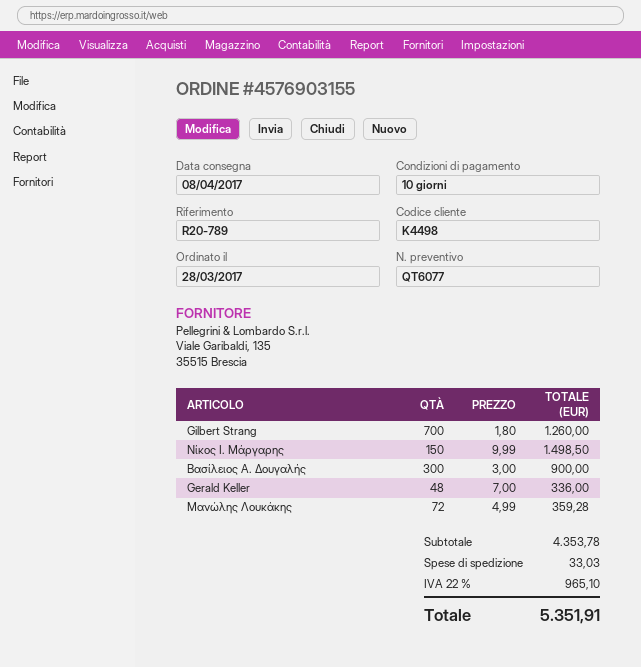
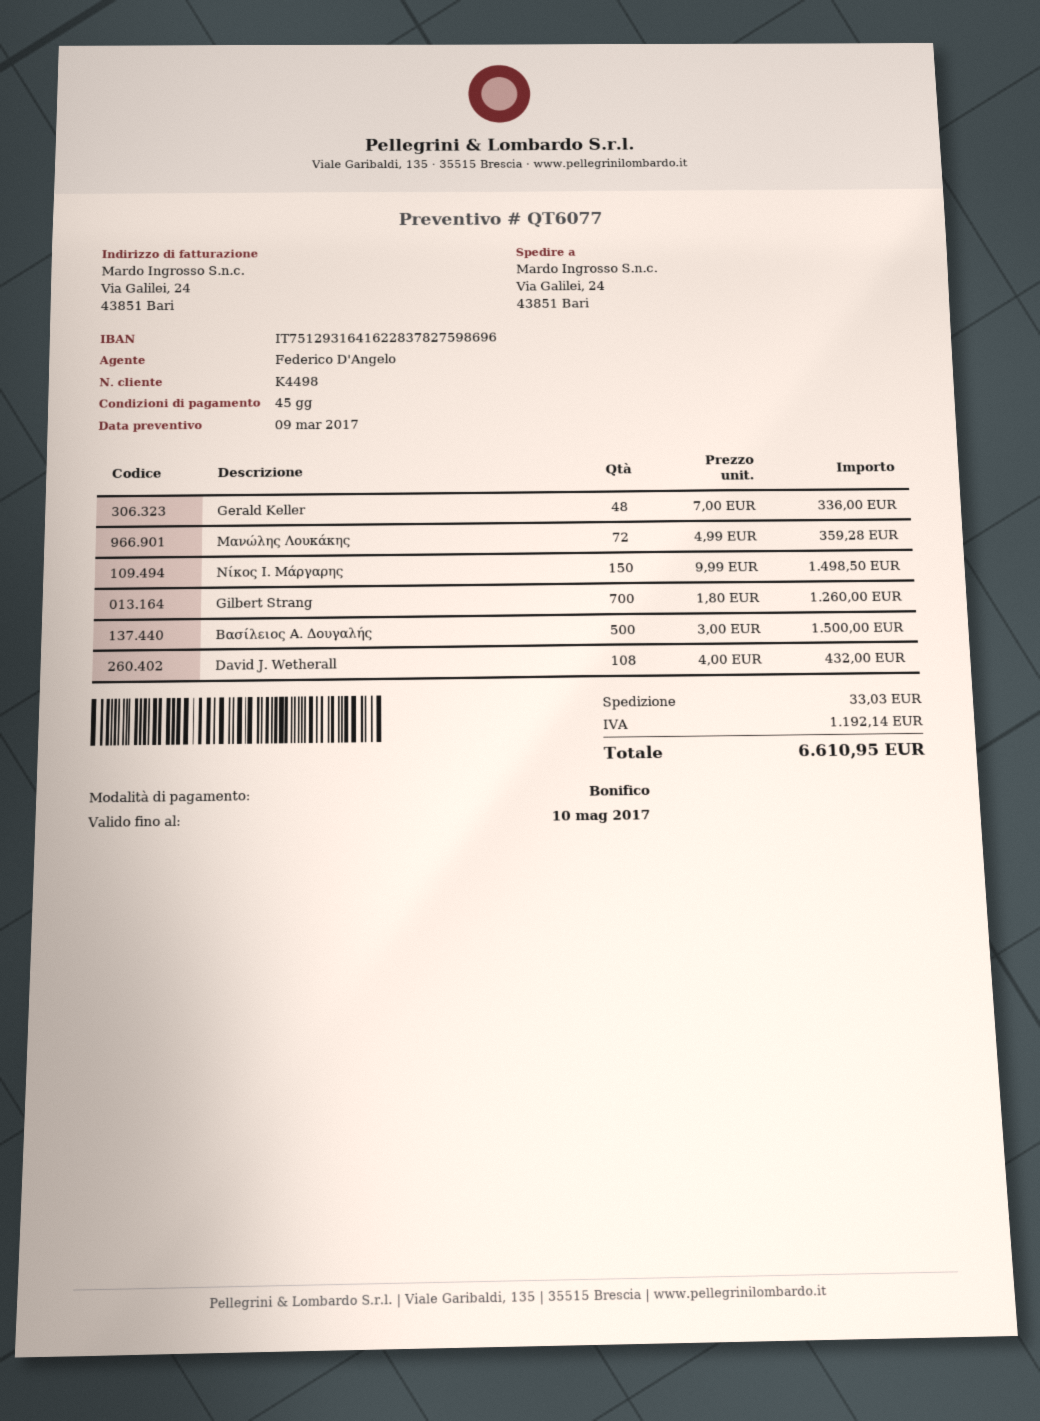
payment terms: 10 days -> 45 days
Βασίλειος Α. Δουγαλής: 300 x 3.00 = 900.00 -> 500 x 3.00 = 1500.00
David J. Wetherall: none -> 108 x 4.00 = 432.00
tax: 965.10 -> 1192.14
total: 5351.91 -> 6610.95

